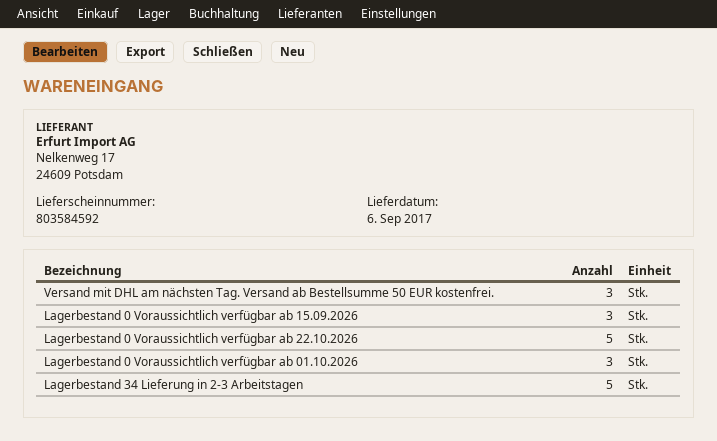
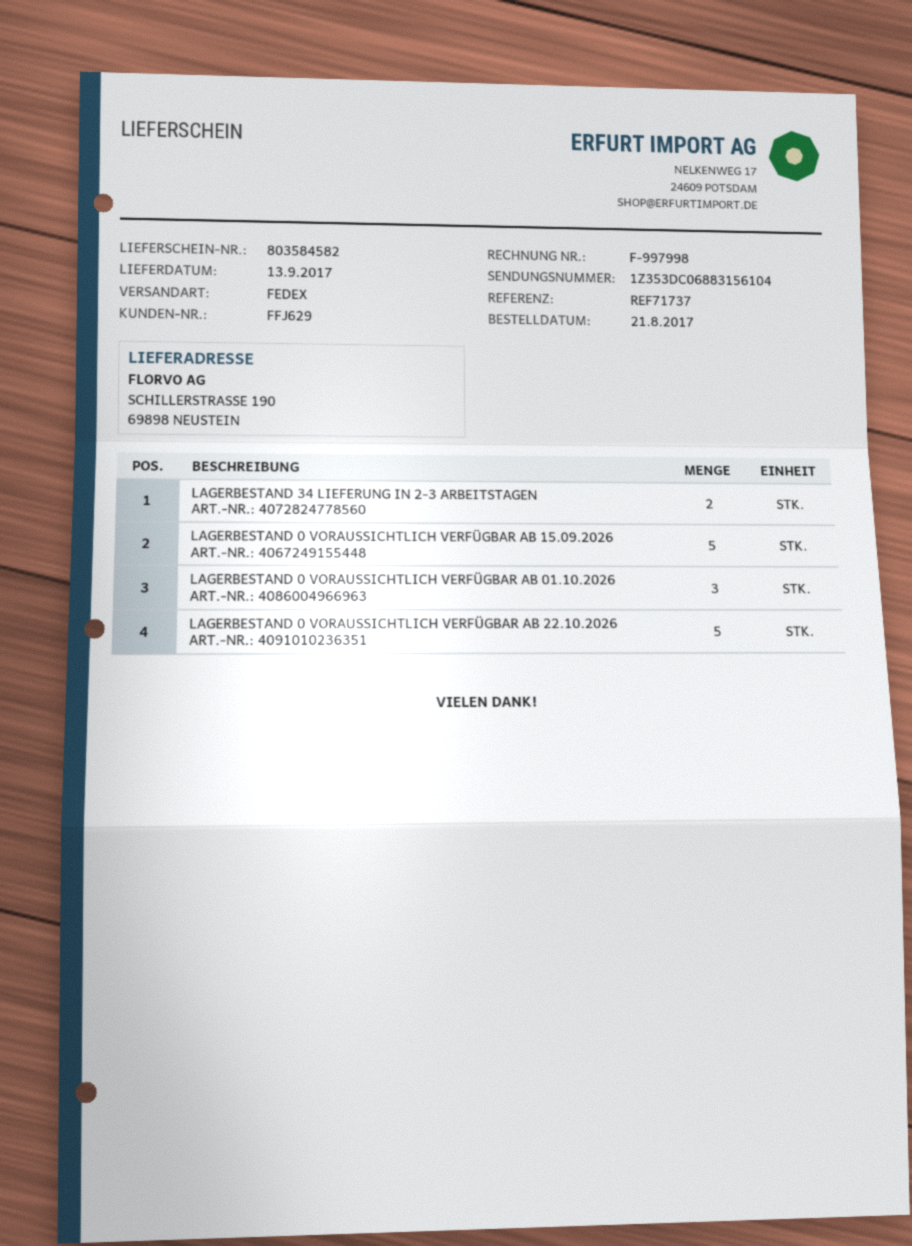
delivery note number: 803584592 -> 803584582
delivery date: 2017-09-06 -> 2017-09-13
Versand mit DHL am nächsten Tag. Versand ab Bestellsumme 50 EUR kostenfrei.: 3 -> none
Lagerbestand 0 Voraussichtlich verfügbar ab 15.09.2026: 3 -> 5
Lagerbestand 34 Lieferung in 2-3 Arbeitstagen: 5 -> 2

